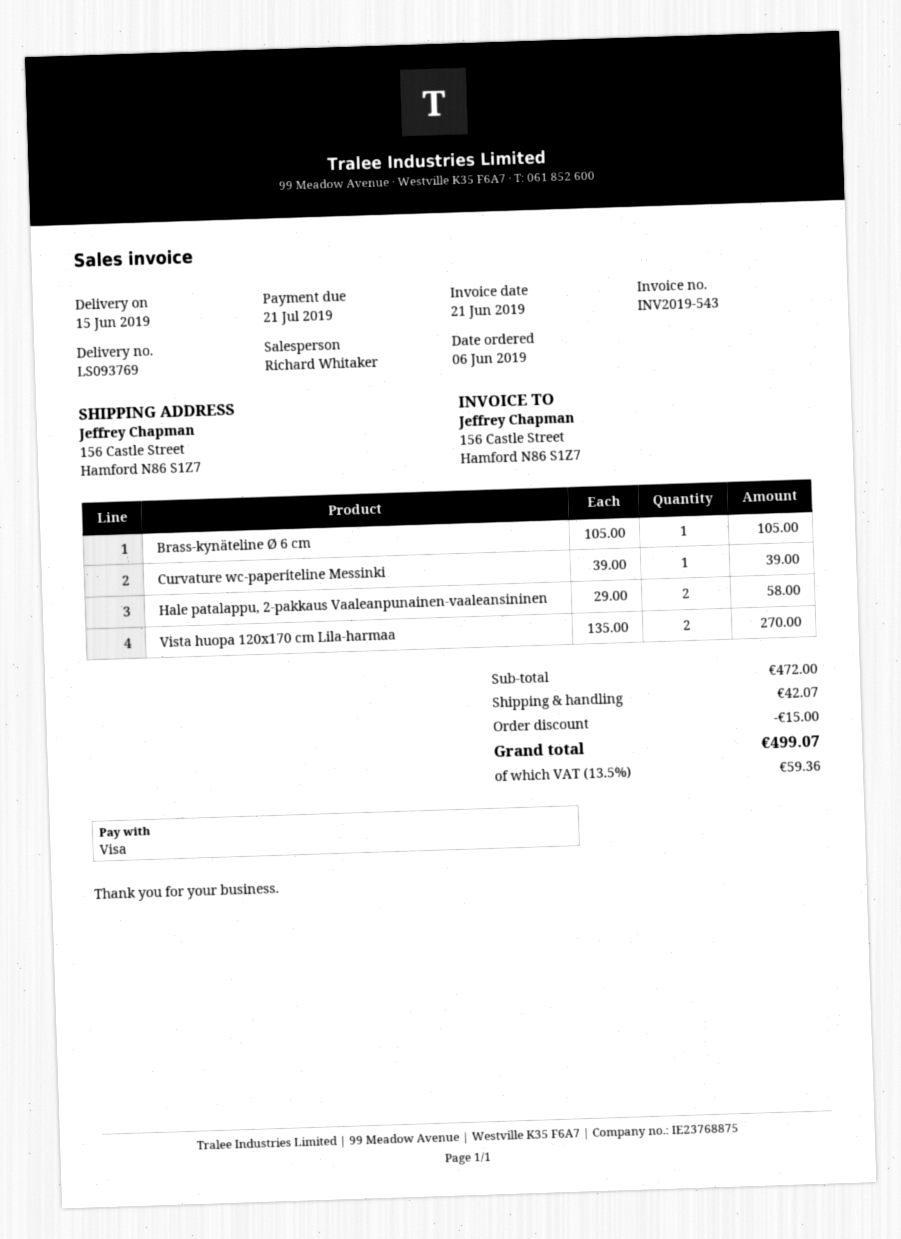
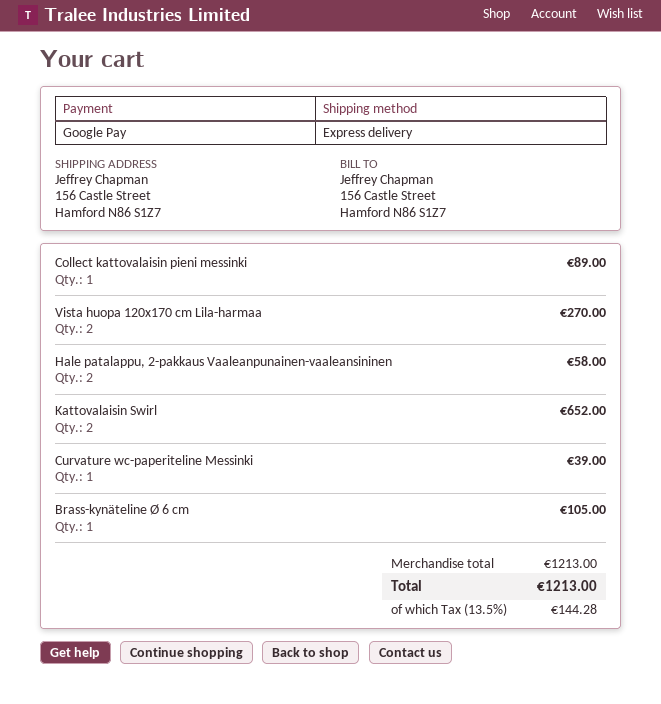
payment method: Visa -> Google Pay
Collect kattovalaisin pieni messinki: none -> 1 for 89.00
Kattovalaisin Swirl: none -> 2 for 652.00
subtotal: 472.00 -> 1213.00
discount: 15.00 -> none
shipping: 42.07 -> none
tax: 13.5% = 59.36 -> 13.5% = 144.28
total: 499.07 -> 1213.00

